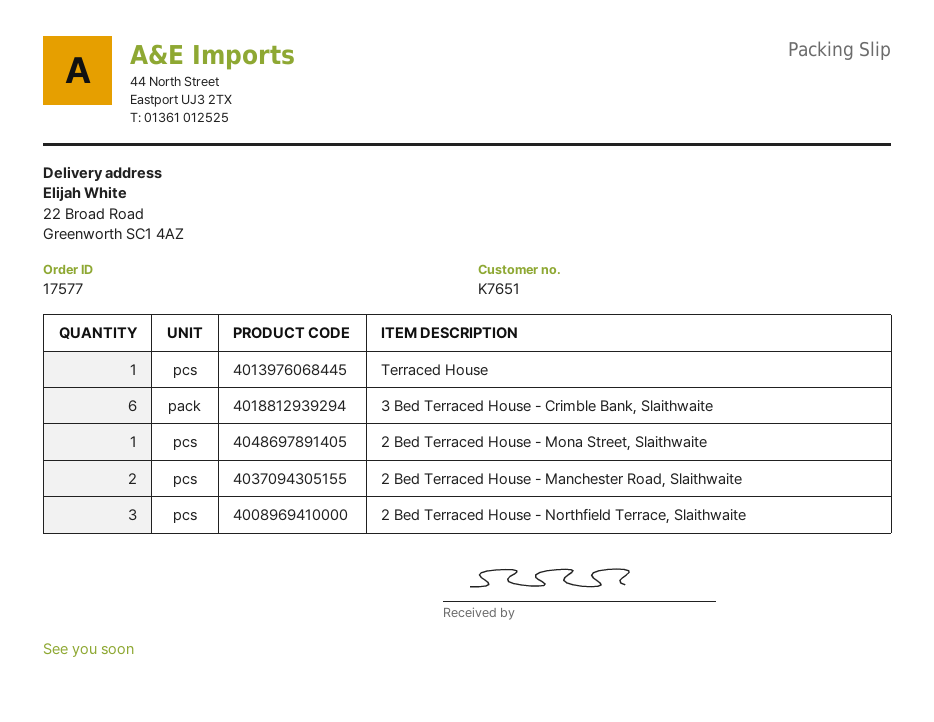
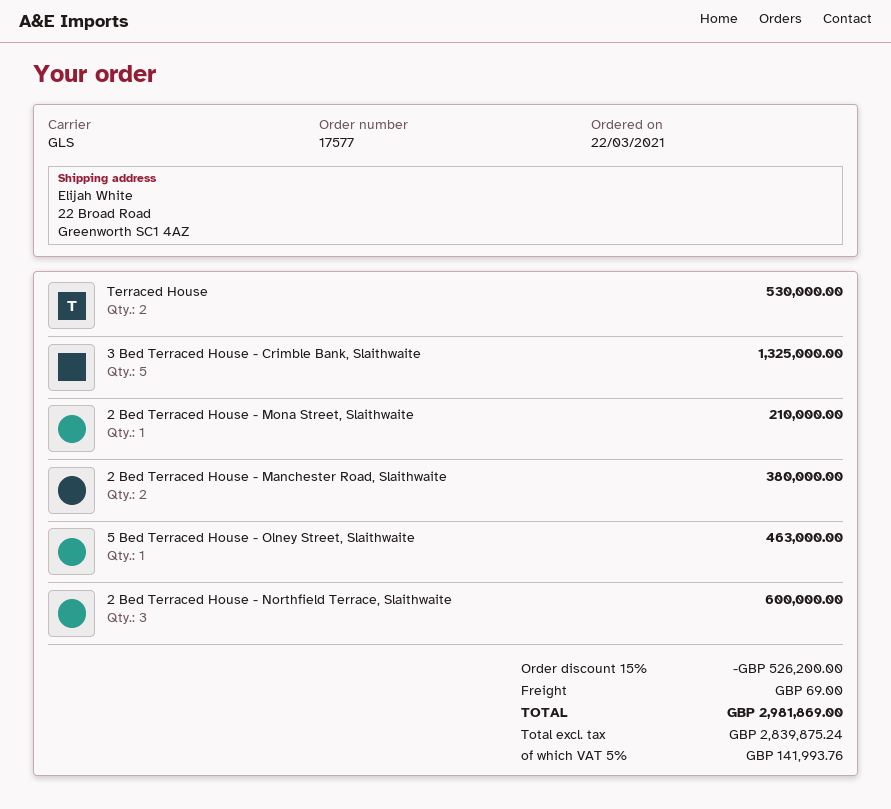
Terraced House: 1 -> 2
3 Bed Terraced House - Crimble Bank, Slaithwaite: 6 -> 5
5 Bed Terraced House - Olney Street, Slaithwaite: none -> 1

